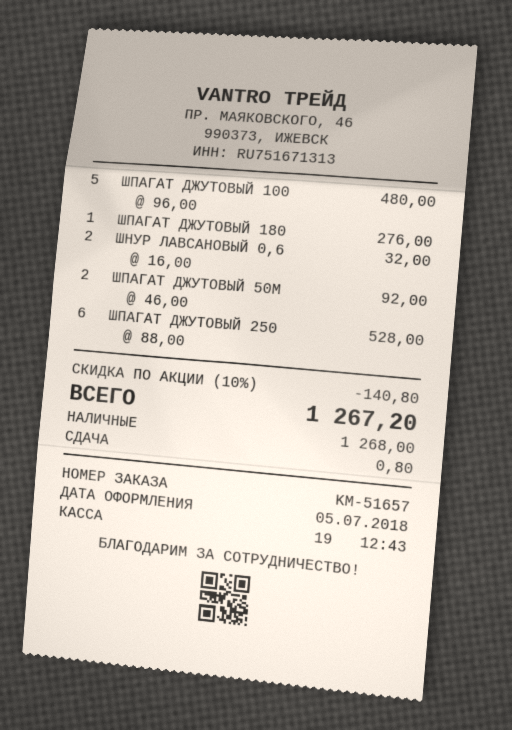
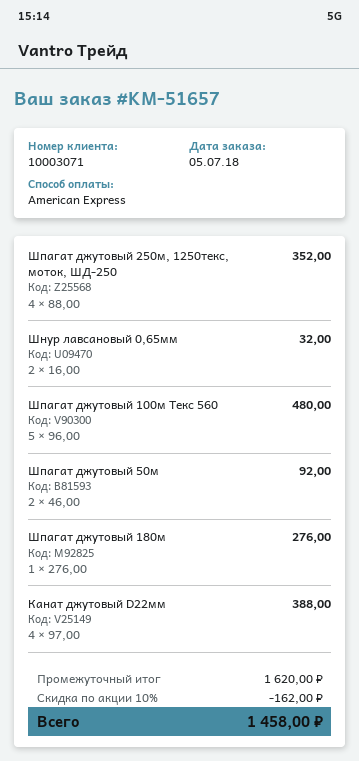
payment method: cash -> American Express
ШПАГАТ ДЖУТОВЫЙ 250: 6 x 88.00 = 528.00 -> 4 x 88.00 = 352.00
Канат джутовый D22мм: none -> 4 x 97.00 = 388.00
discount: 10% = 140.80 -> 10% = 162.00
total: 1267.20 -> 1458.00

